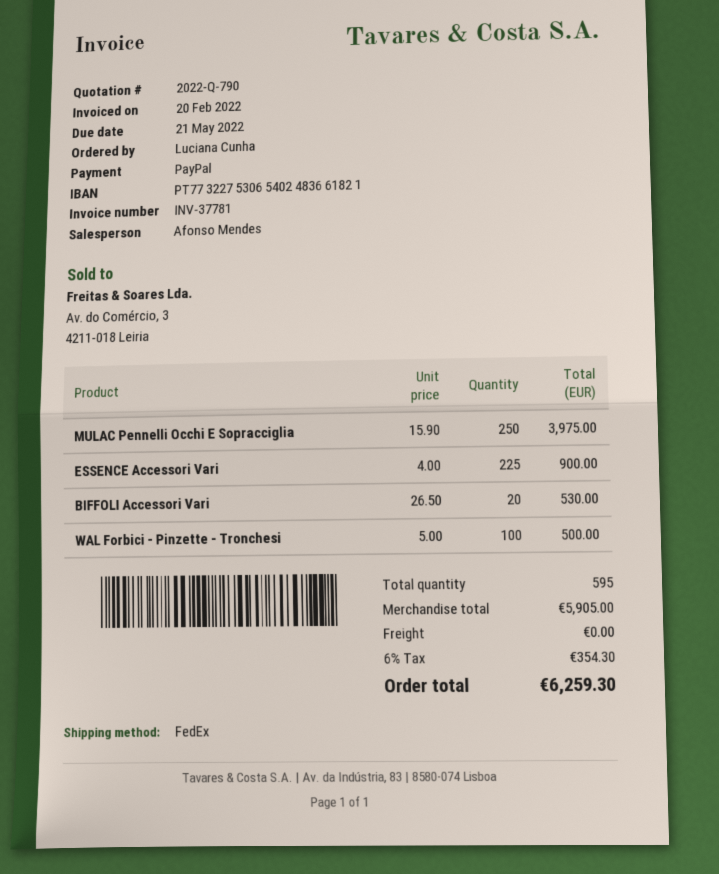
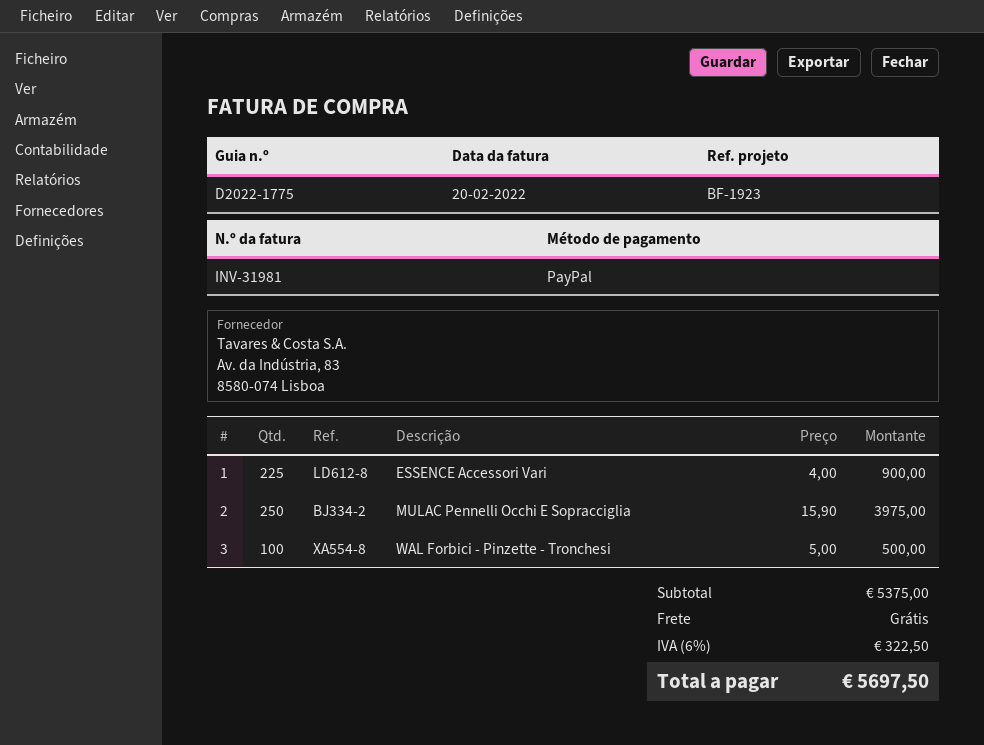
invoice number: INV-37781 -> INV-31981
BIFFOLI Accessori Vari: 20 x 26.50 = 530.00 -> none
subtotal: 5905.00 -> 5375.00
tax: 6% = 354.30 -> 6% = 322.50
total: 6259.30 -> 5697.50

